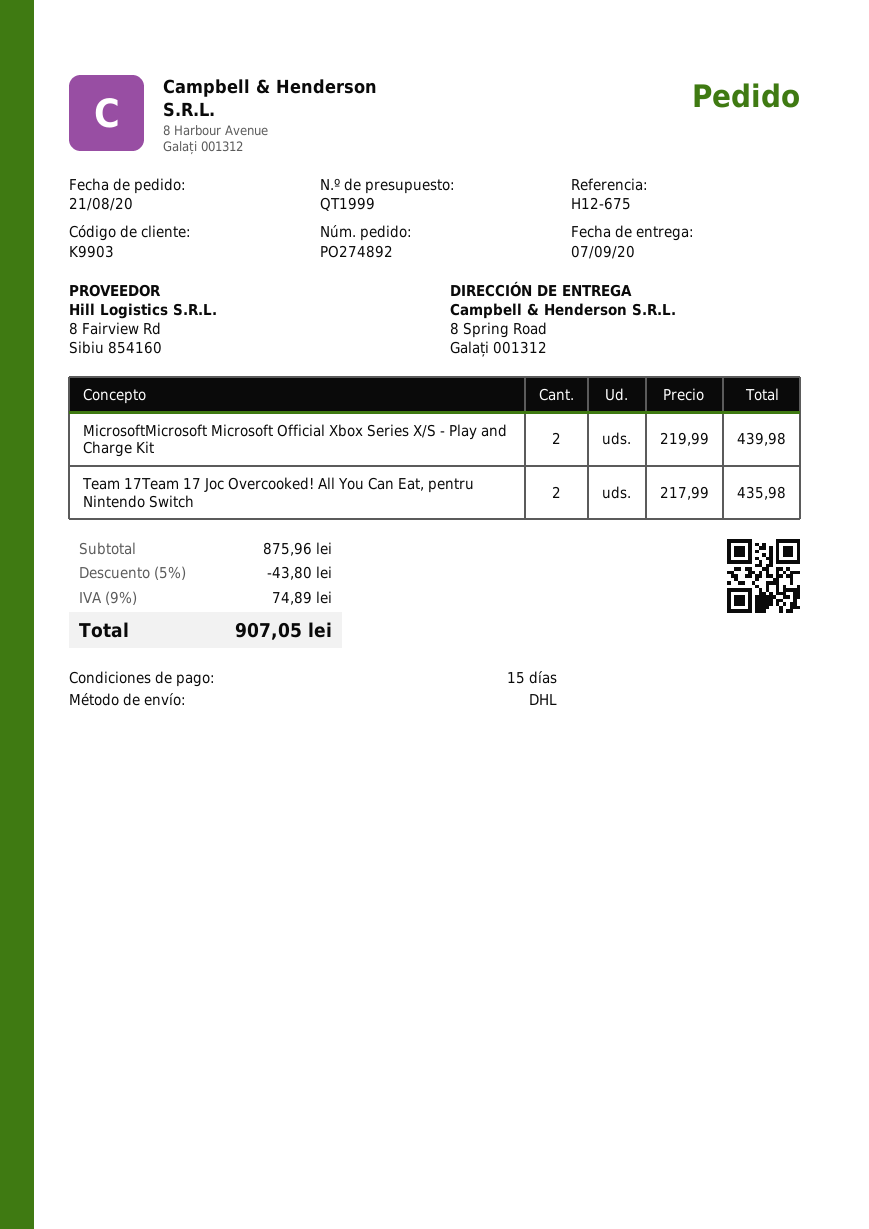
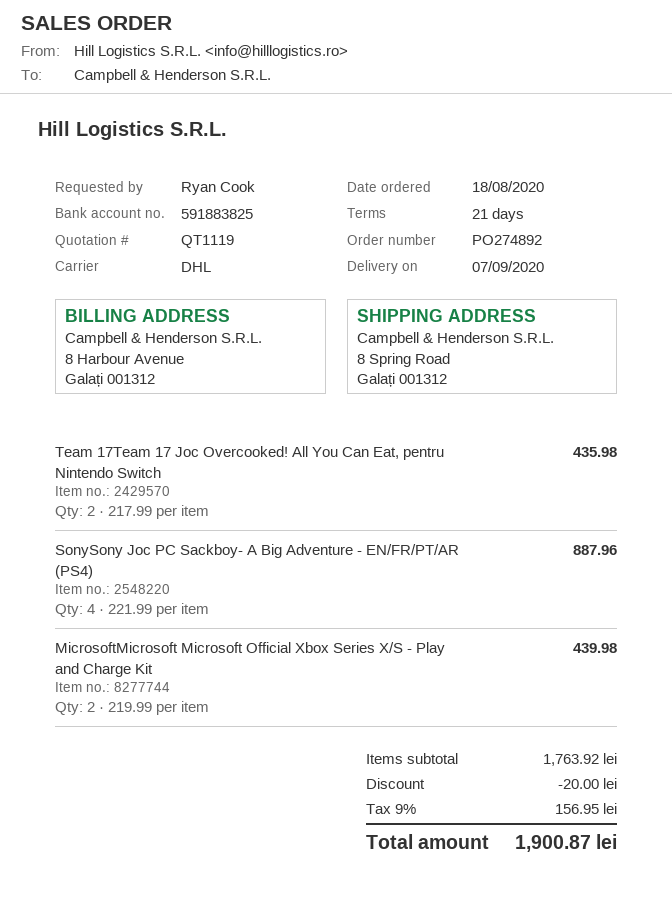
quote number: QT1999 -> QT1119
order date: 2020-08-21 -> 2020-08-18
payment terms: 15 days -> 21 days
SonySony Joc PC Sackboy- A Big Adventure - EN/FR/PT/AR (PS4): none -> 4 x 221.99 = 887.96
subtotal: 875.96 -> 1763.92
discount: 43.80 -> 20.00
tax: 9% = 74.89 -> 9% = 156.95
total: 907.05 -> 1900.87

